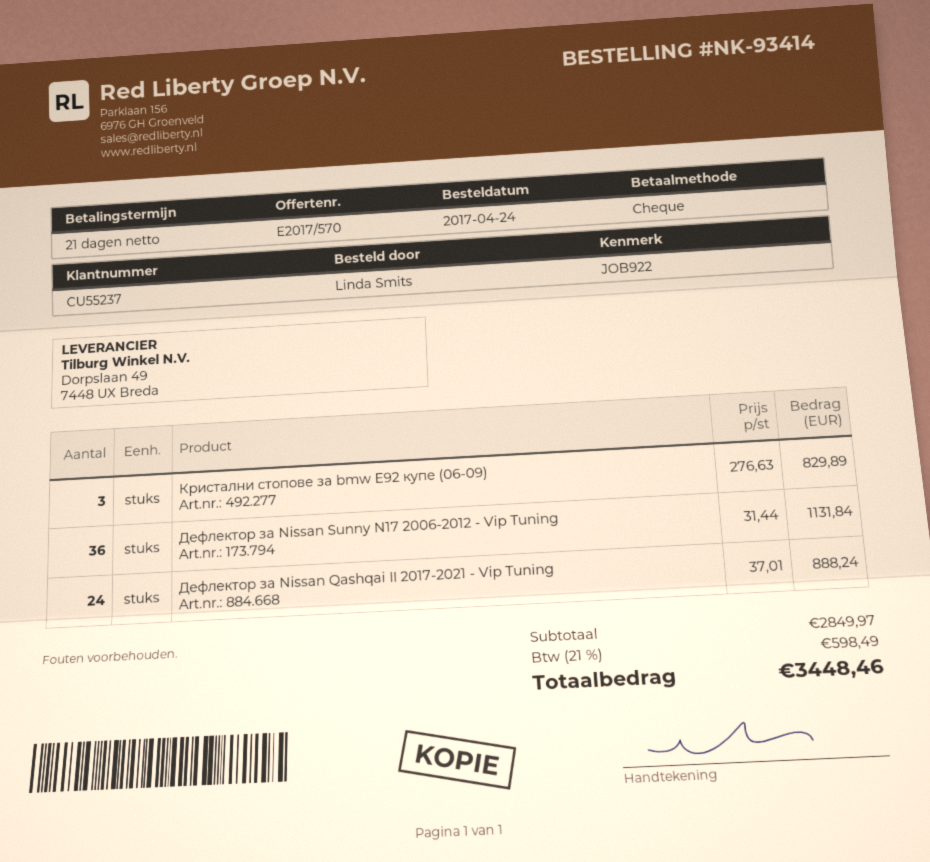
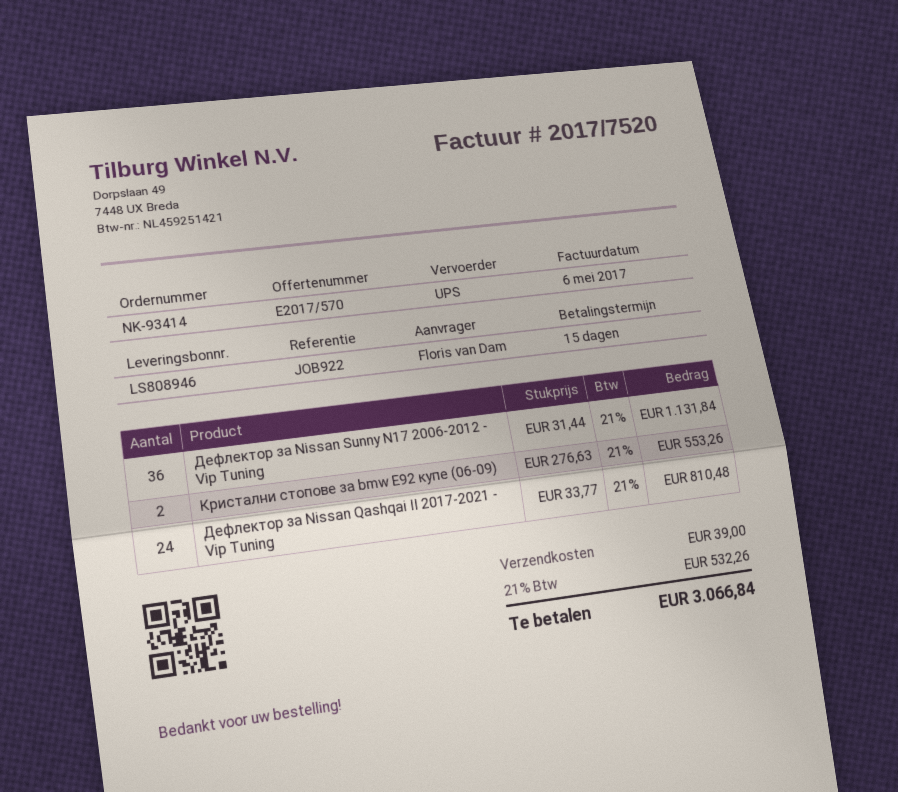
payment terms: 21 days -> 15 days
ordered by: Linda Smits -> Floris van Dam
Кристални стопове за bmw E92 купе (06-09): 3 x 276.63 = 829.89 -> 2 x 276.63 = 553.26
Дефлектор за Nissan Qashqai II 2017-2021 - Vip Tuning: 24 x 37.01 = 888.24 -> 24 x 33.77 = 810.48
shipping: none -> 39.00
tax: 21% = 598.49 -> 21% = 532.26
total: 3448.46 -> 3066.84

